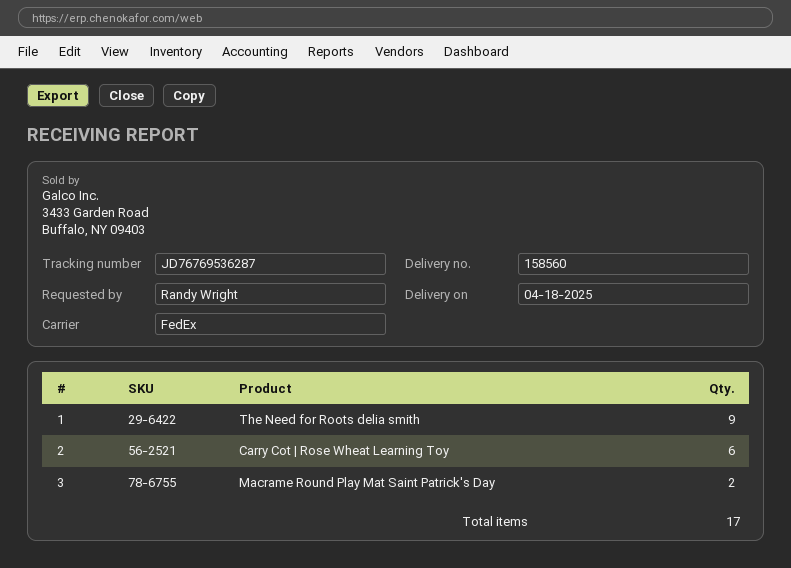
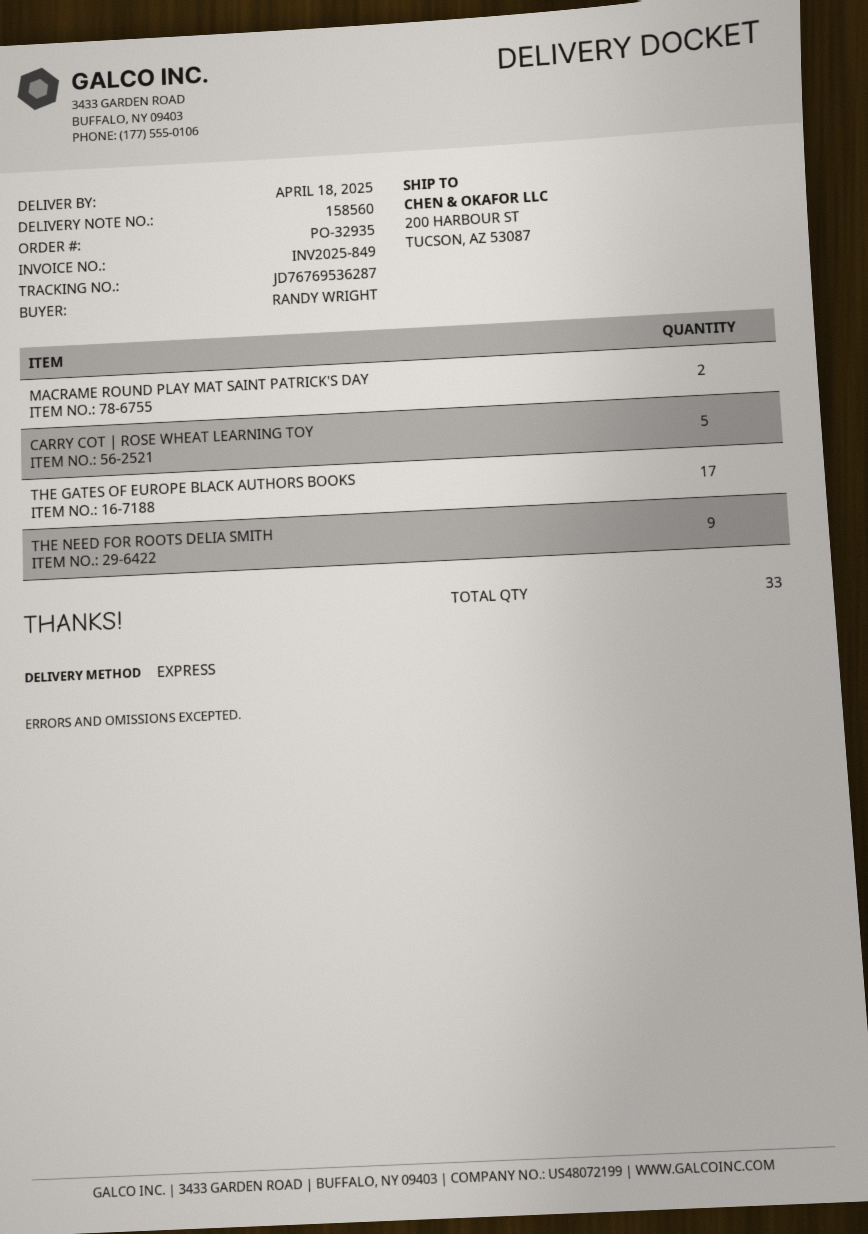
shipping method: FedEx -> express
Carry Cot | Rose Wheat Learning Toy: 6 -> 5
THE GATES OF EUROPE BLACK AUTHORS BOOKS: none -> 17
total quantity: 17 -> 33

